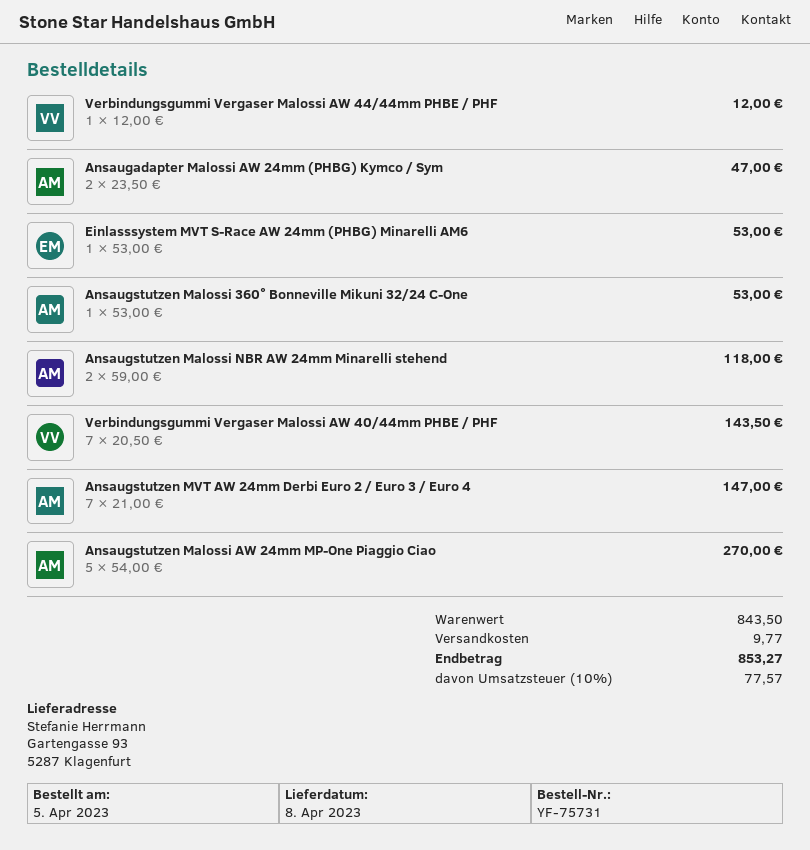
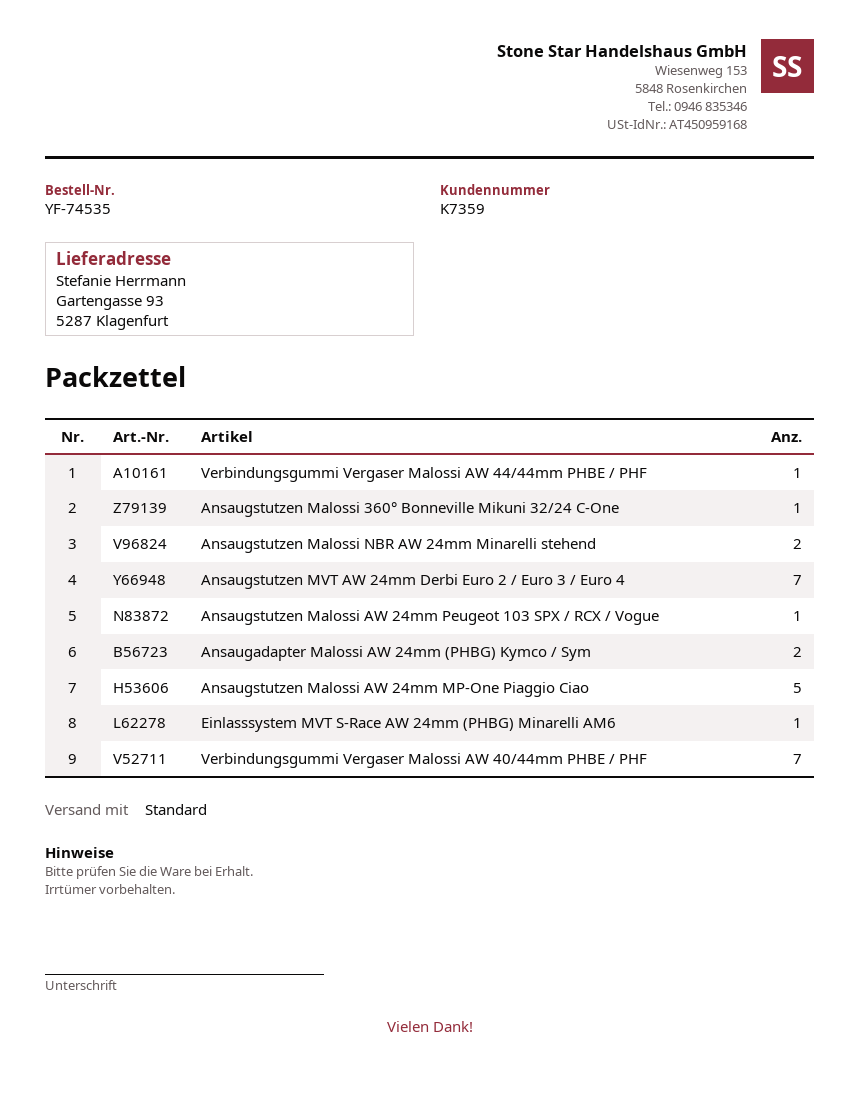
order number: YF-75731 -> YF-74535
Ansaugstutzen Malossi AW 24mm Peugeot 103 SPX / RCX / Vogue: none -> 1

